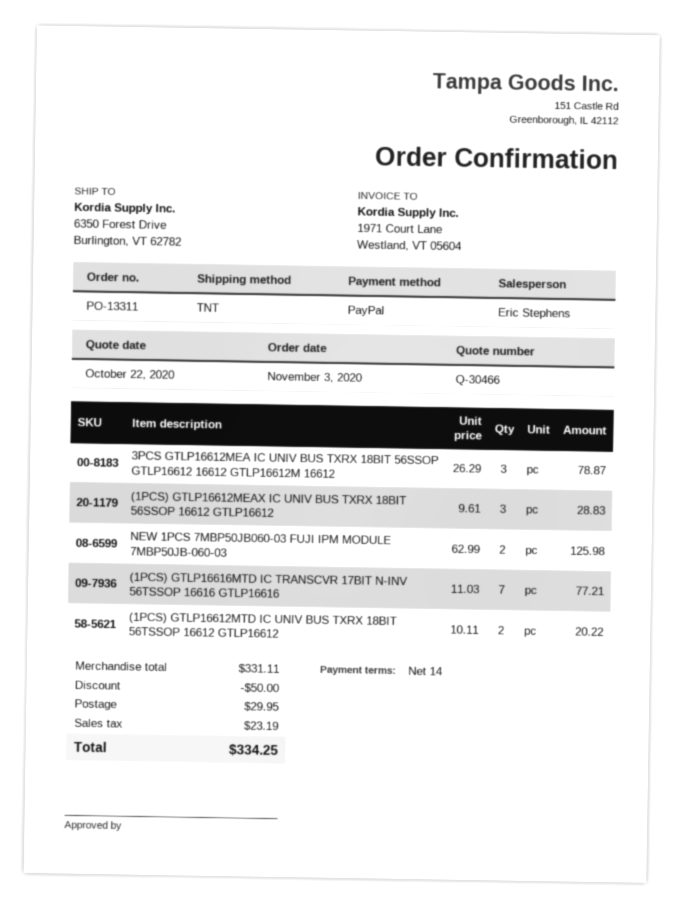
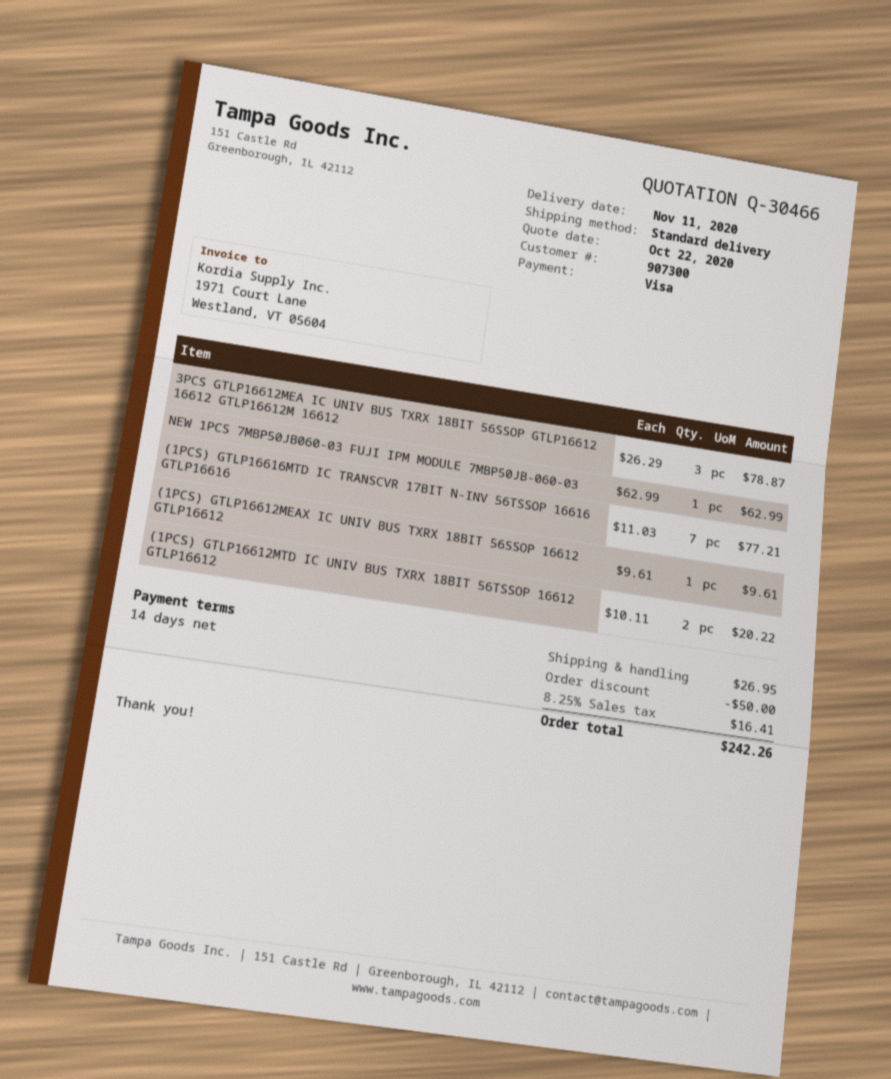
payment method: PayPal -> Visa
shipping method: TNT -> standard
(1PCS) GTLP16612MEAX IC UNIV BUS TXRX 18BIT 56SSOP 16612 GTLP16612: 3 x 9.61 = 28.83 -> 1 x 9.61 = 9.61
NEW 1PCS 7MBP50JB060-03 FUJI IPM MODULE 7MBP50JB-060-03: 2 x 62.99 = 125.98 -> 1 x 62.99 = 62.99
shipping: 29.95 -> 26.95
tax: 23.19 -> 16.41
total: 334.25 -> 242.26

